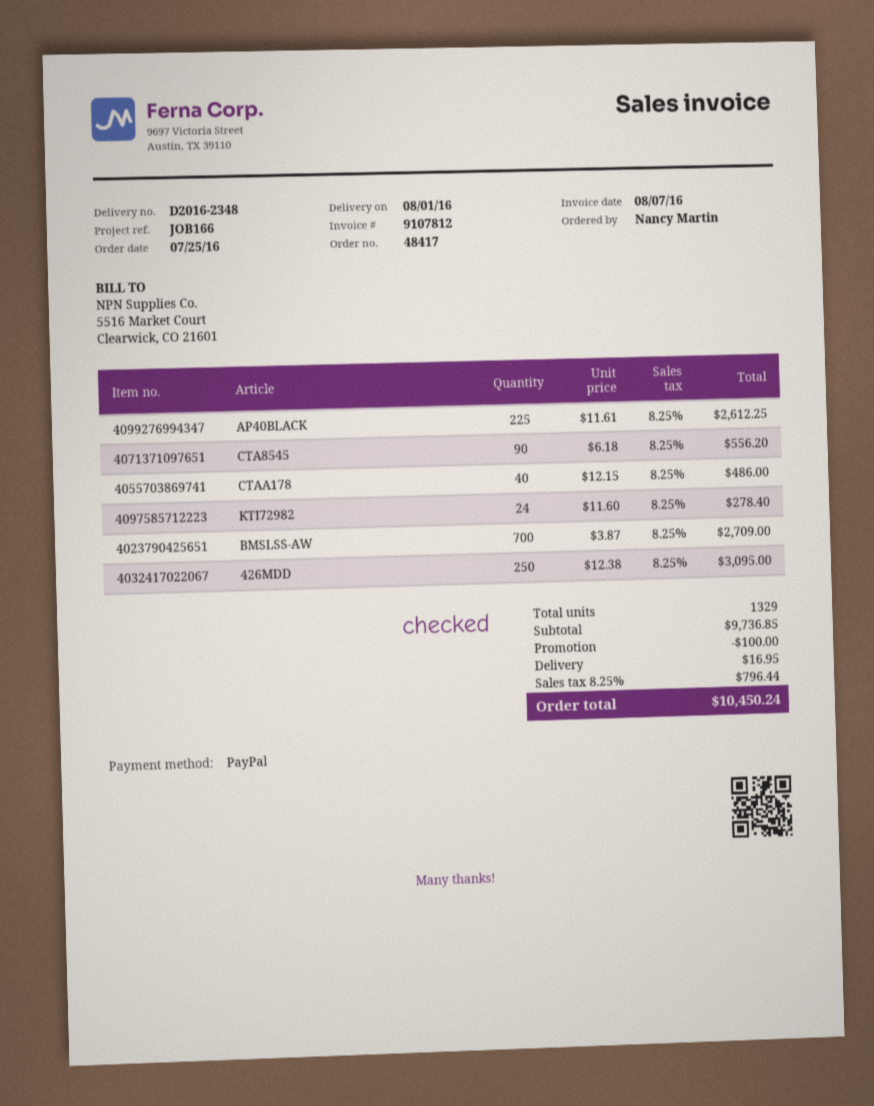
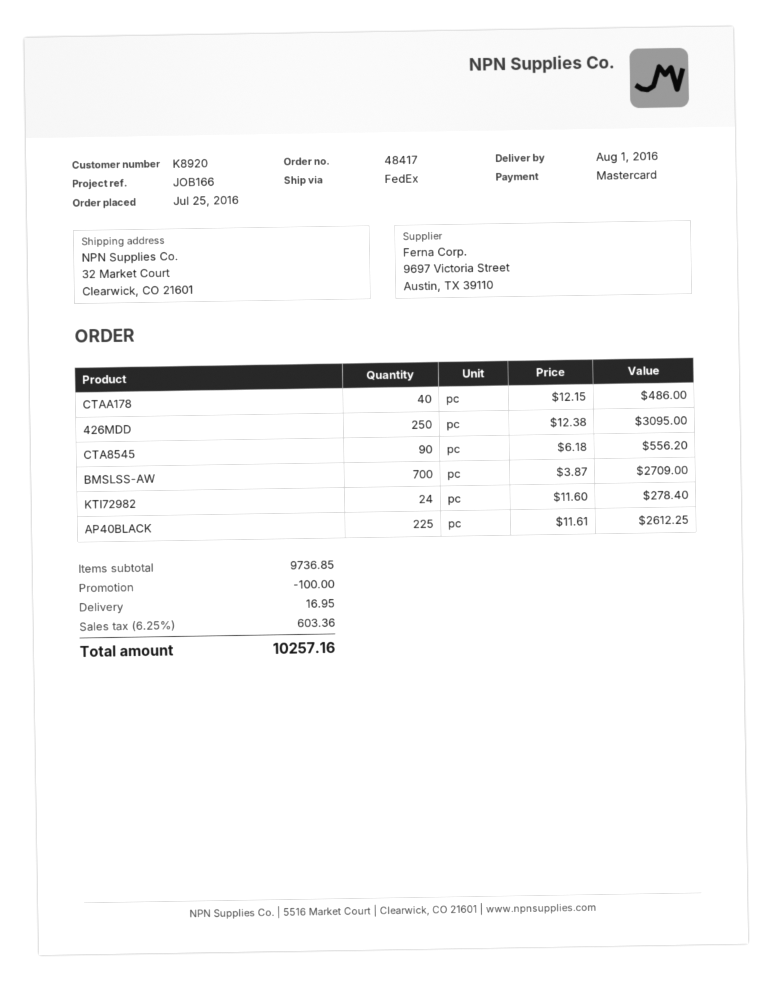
payment method: PayPal -> Mastercard
tax: 8.25% = 796.44 -> 6.25% = 603.36
total: 10450.24 -> 10257.16

